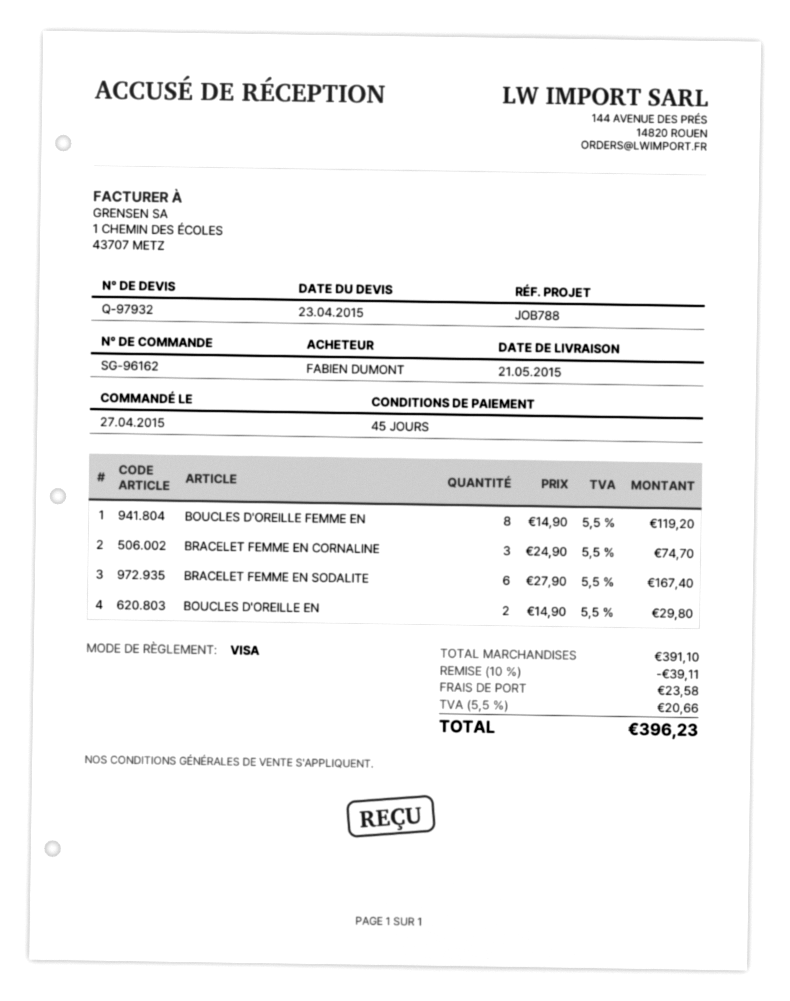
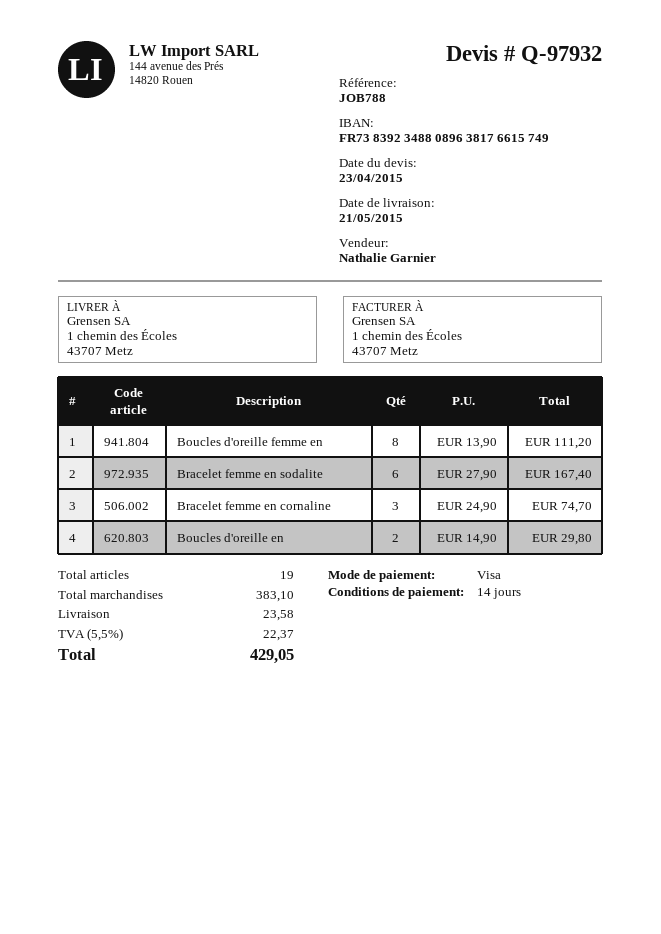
payment terms: 45 days -> 14 days
BOUCLES D'OREILLE FEMME EN: 8 x 14.90 = 119.20 -> 8 x 13.90 = 111.20
subtotal: 391.10 -> 383.10
discount: 10% = 39.11 -> none
tax: 5.5% = 20.66 -> 5.5% = 22.37
total: 396.23 -> 429.05

